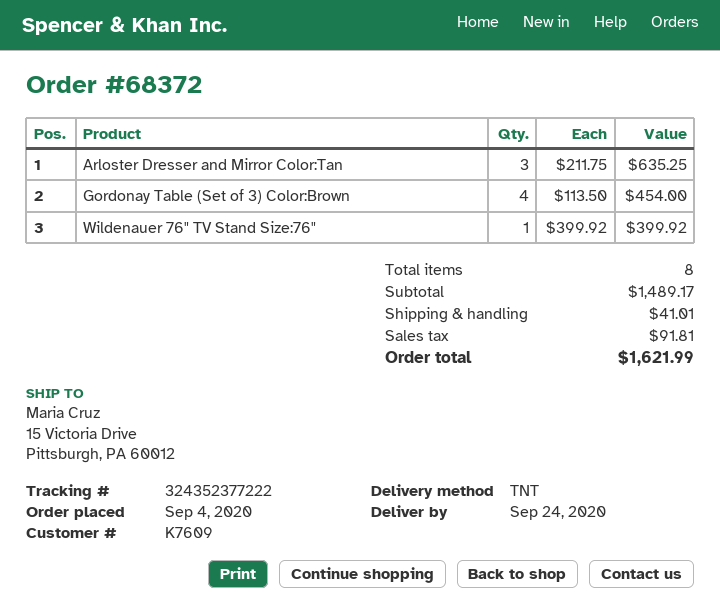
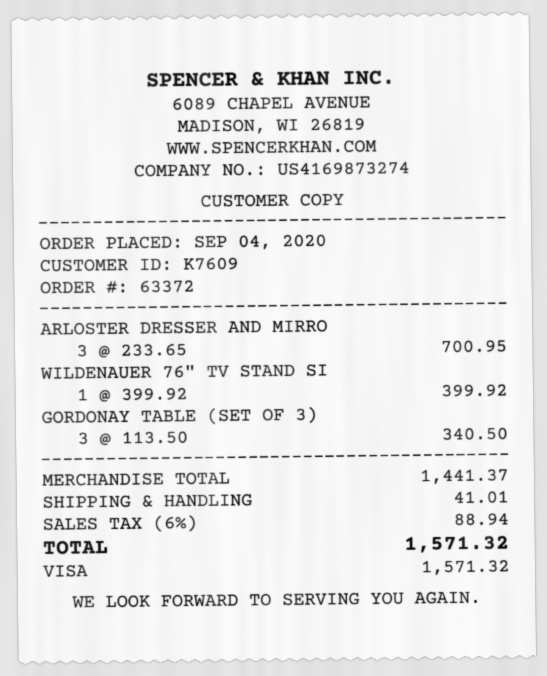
order number: 68372 -> 63372
Arloster Dresser and Mirror Color:Tan: 3 x 211.75 = 635.25 -> 3 x 233.65 = 700.95
Gordonay Table (Set of 3) Color:Brown: 4 x 113.50 = 454.00 -> 3 x 113.50 = 340.50
subtotal: 1489.17 -> 1441.37
tax: 91.81 -> 88.94
total: 1621.99 -> 1571.32

